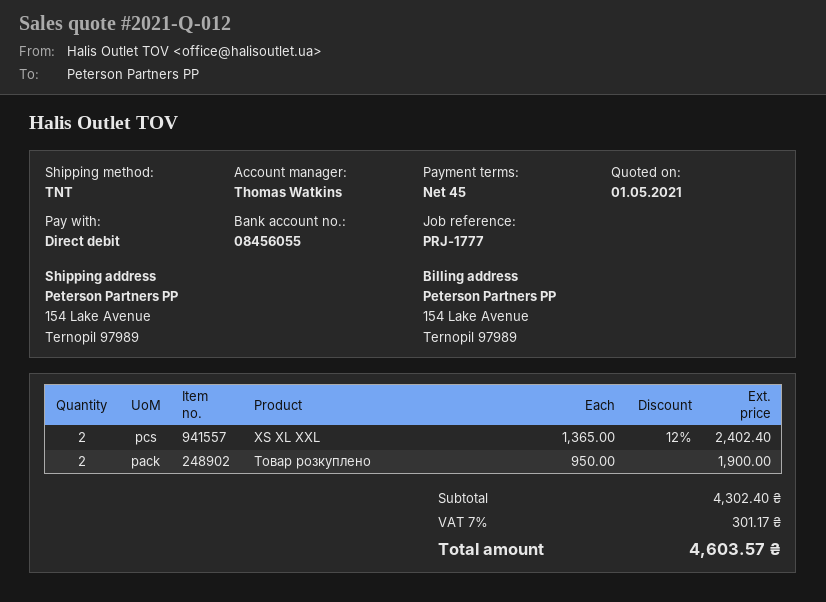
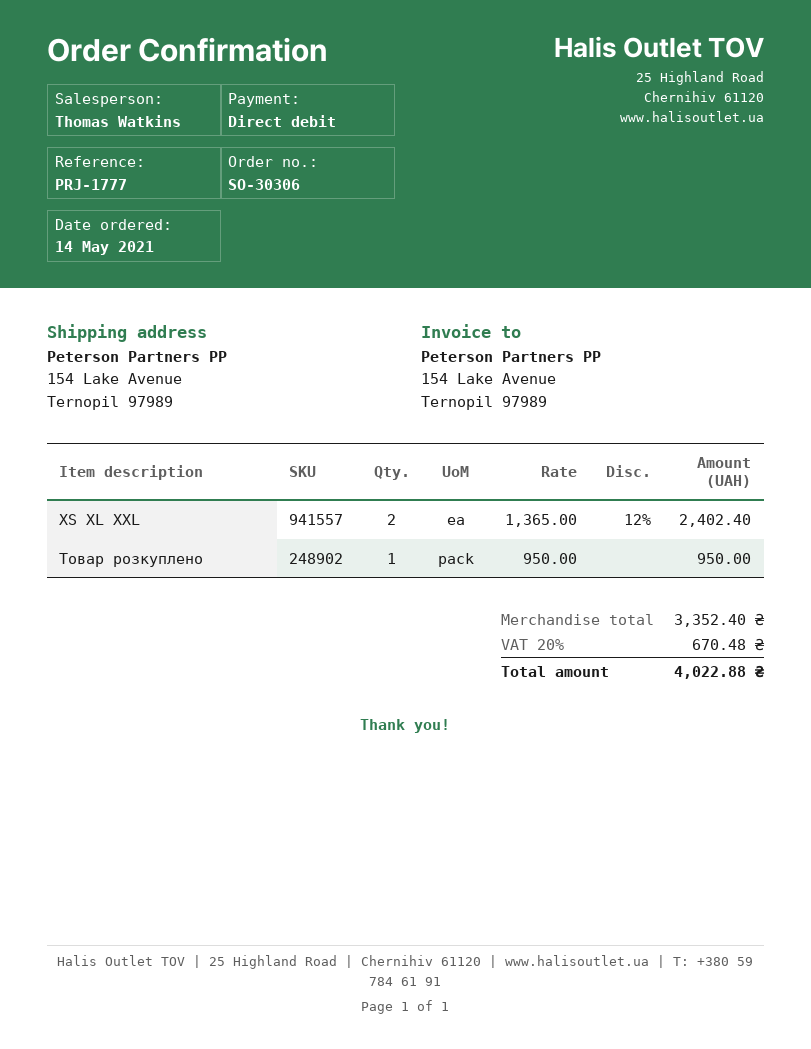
Товар розкуплено: 2 x 950.00 = 1900.00 -> 1 x 950.00 = 950.00
subtotal: 4302.40 -> 3352.40
tax: 7% = 301.17 -> 20% = 670.48
total: 4603.57 -> 4022.88

